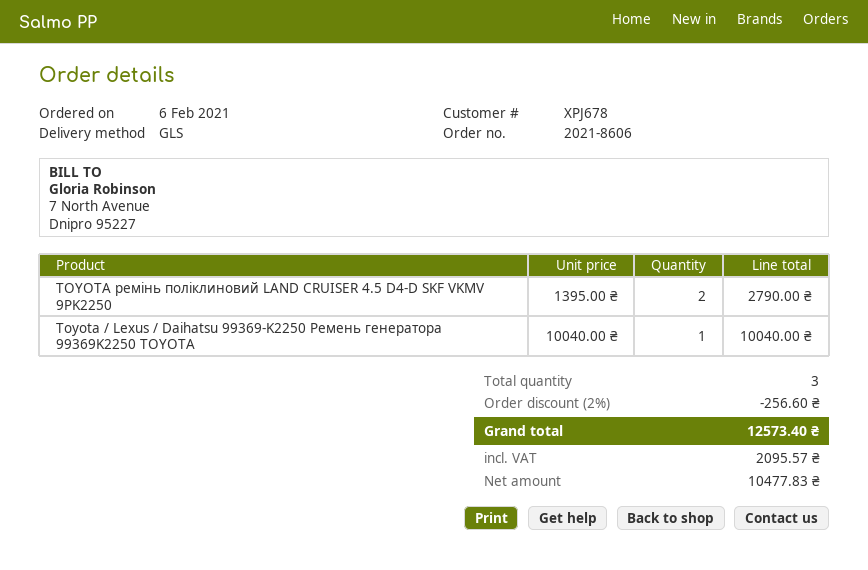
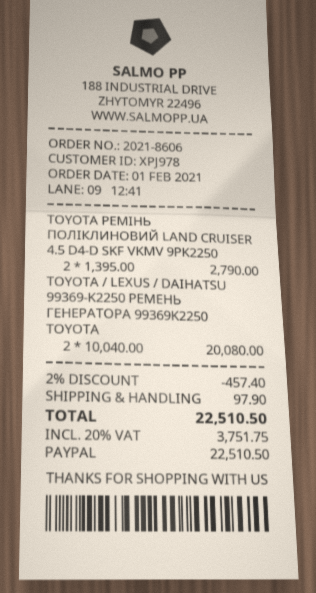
order date: 2021-02-06 -> 2021-02-01
customer number: XPJ678 -> XPJ978
Toyota / Lexus / Daihatsu 99369-K2250 Ремень генератора 99369K2250 TOYOTA: 1 x 10040.00 = 10040.00 -> 2 x 10040.00 = 20080.00
discount: 2% = 256.60 -> 2% = 457.40
shipping: none -> 97.90
tax: 2095.57 -> 3751.75
total: 12573.40 -> 22510.50

